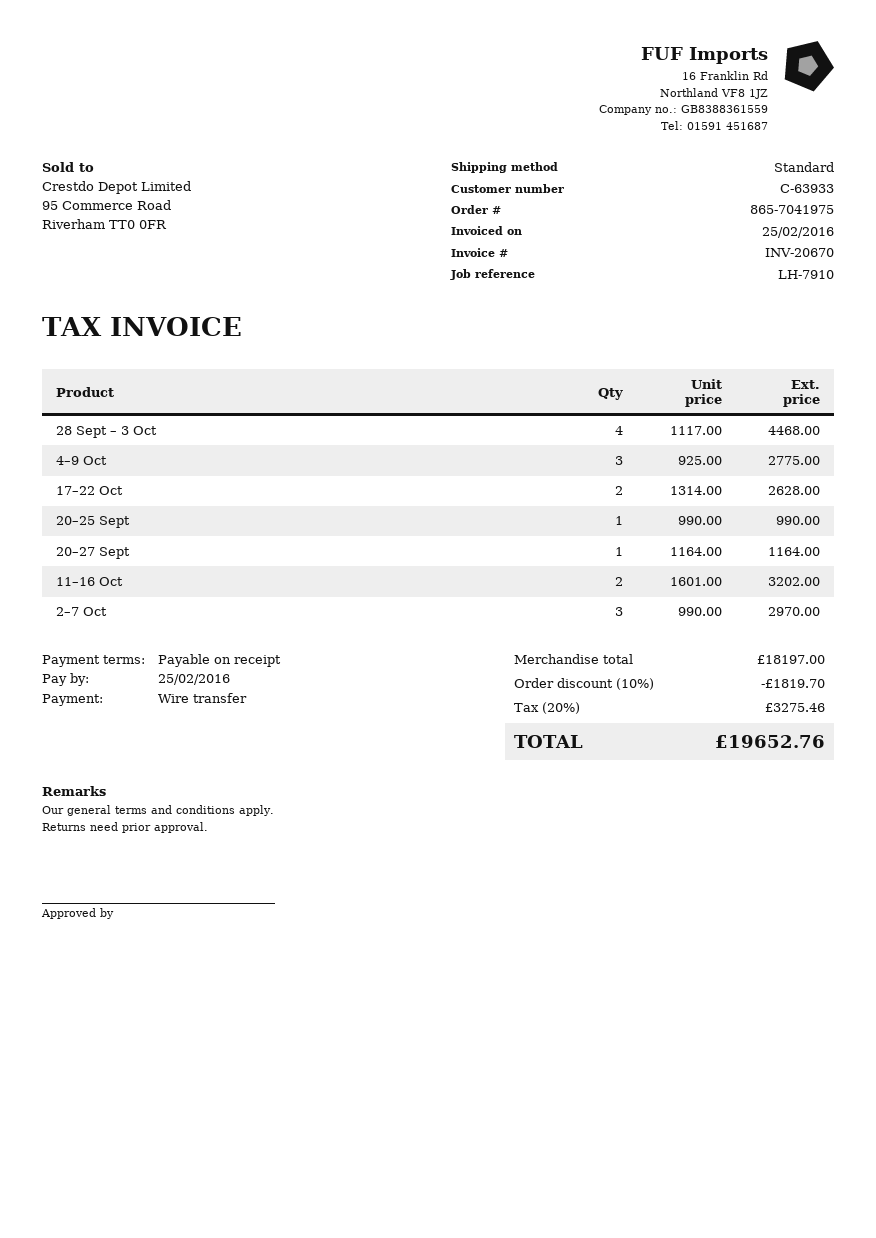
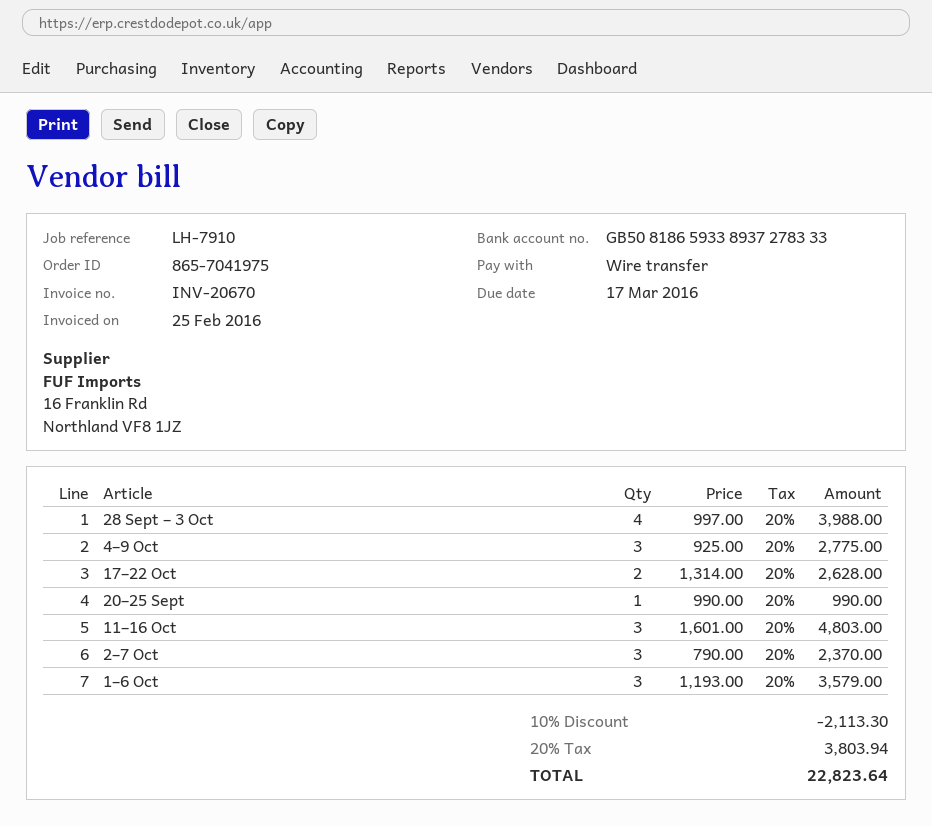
due date: 2016-02-25 -> 2016-03-17
28 Sept – 3 Oct: 4 x 1117.00 = 4468.00 -> 4 x 997.00 = 3988.00
20–27 Sept: 1 x 1164.00 = 1164.00 -> none
11–16 Oct: 2 x 1601.00 = 3202.00 -> 3 x 1601.00 = 4803.00
2–7 Oct: 3 x 990.00 = 2970.00 -> 3 x 790.00 = 2370.00
1–6 Oct: none -> 3 x 1193.00 = 3579.00
discount: 10% = 1819.70 -> 10% = 2113.30
tax: 20% = 3275.46 -> 20% = 3803.94
total: 19652.76 -> 22823.64

